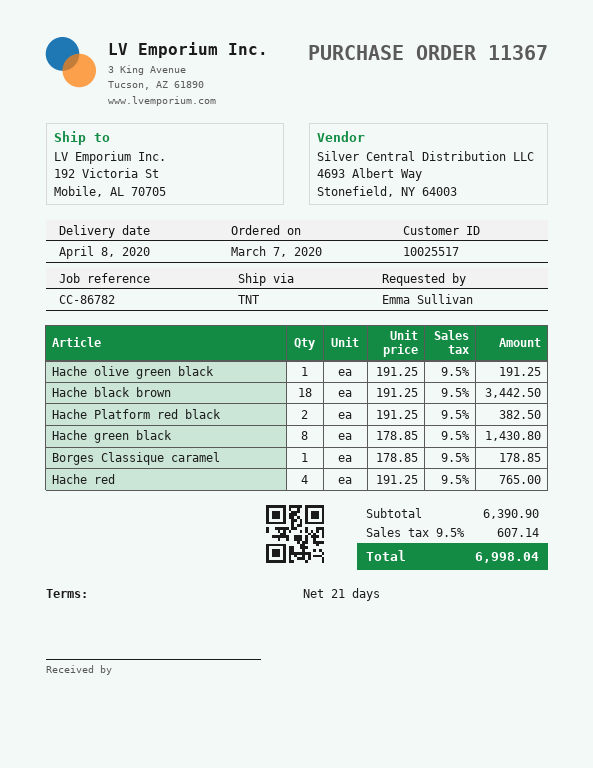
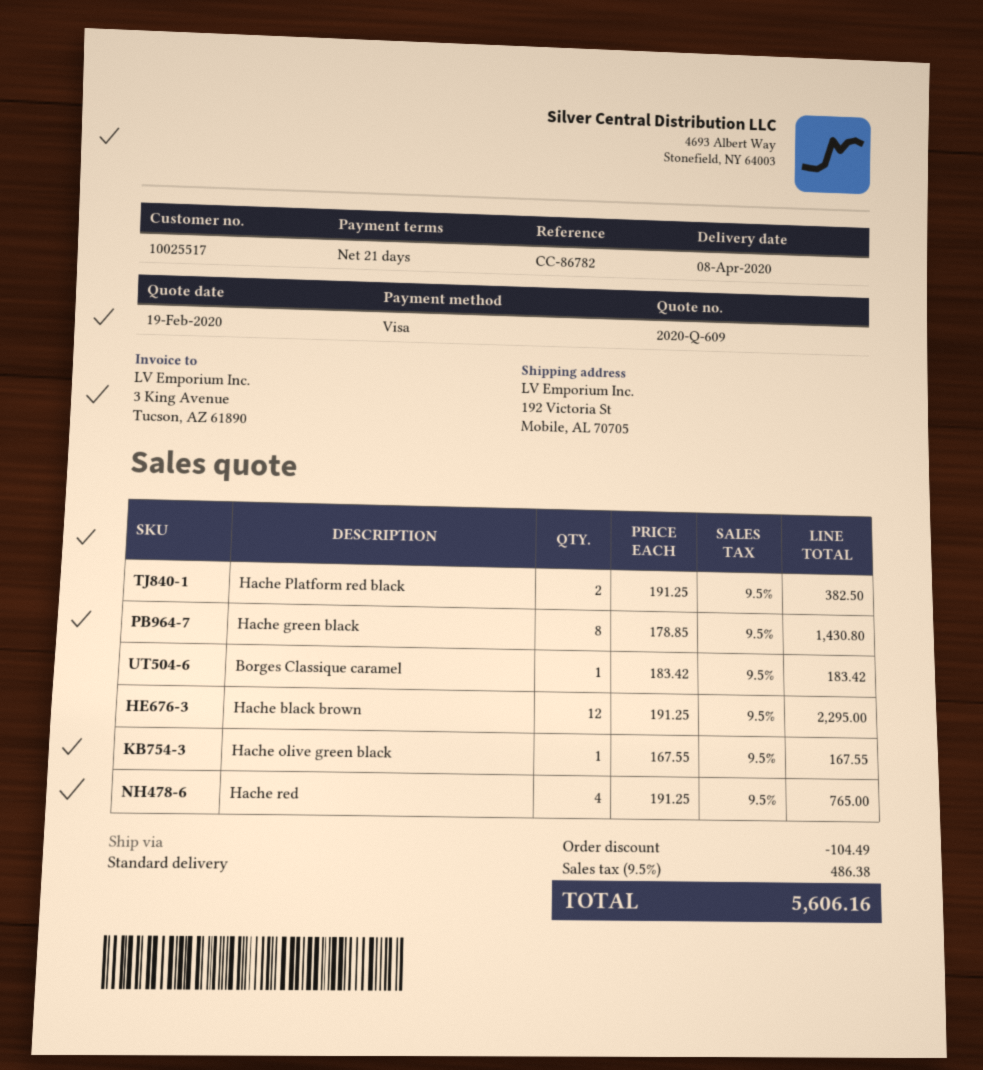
shipping method: TNT -> standard
Hache olive green black: 1 x 191.25 = 191.25 -> 1 x 167.55 = 167.55
Hache black brown: 18 x 191.25 = 3442.50 -> 12 x 191.25 = 2295.00
Borges Classique caramel: 1 x 178.85 = 178.85 -> 1 x 183.42 = 183.42
discount: none -> 104.49
tax: 9.5% = 607.14 -> 9.5% = 486.38
total: 6998.04 -> 5606.16

